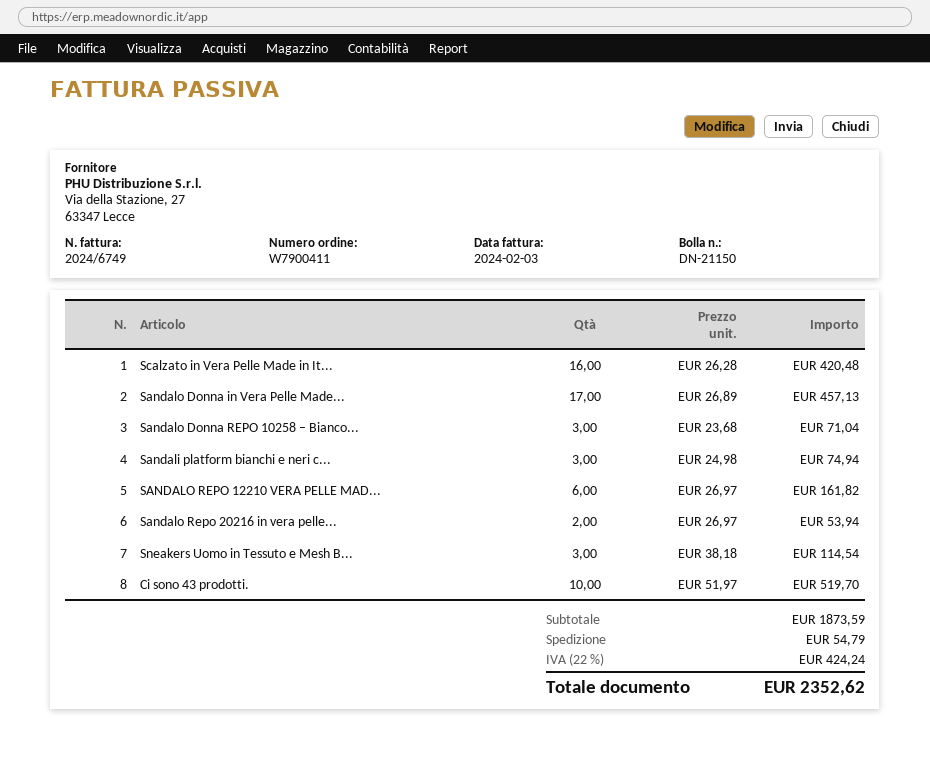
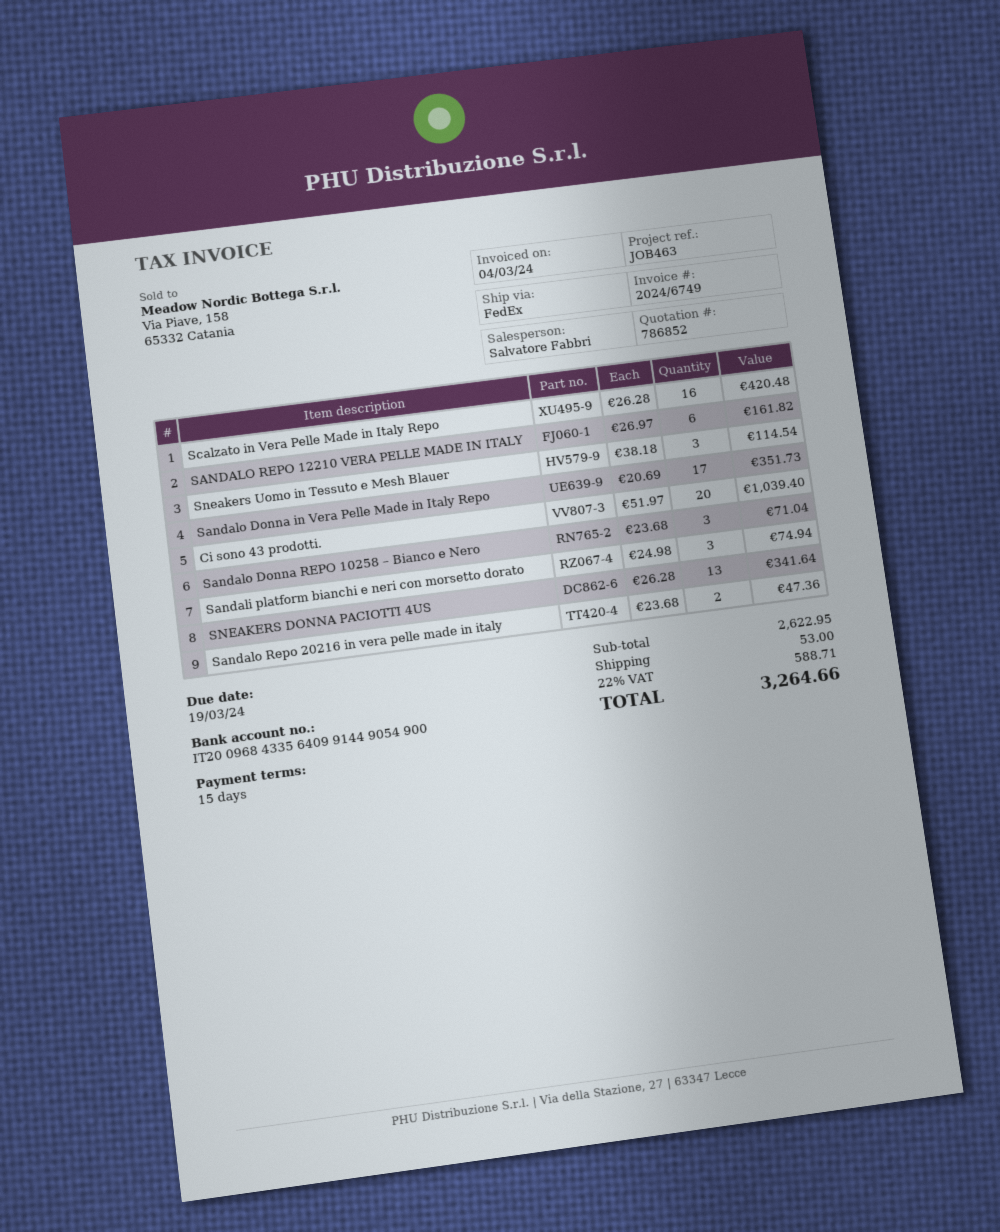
invoice date: 2024-02-03 -> 2024-03-04
Sandalo Donna in Vera Pelle Made...: 17 x 26.89 = 457.13 -> 17 x 20.69 = 351.73
Sandalo Repo 20216 in vera pelle...: 2 x 26.97 = 53.94 -> 2 x 23.68 = 47.36
Ci sono 43 prodotti.: 10 x 51.97 = 519.70 -> 20 x 51.97 = 1039.40
SNEAKERS DONNA PACIOTTI 4US: none -> 13 x 26.28 = 341.64
subtotal: 1873.59 -> 2622.95
shipping: 54.79 -> 53.00
tax: 22% = 424.24 -> 22% = 588.71
total: 2352.62 -> 3264.66

